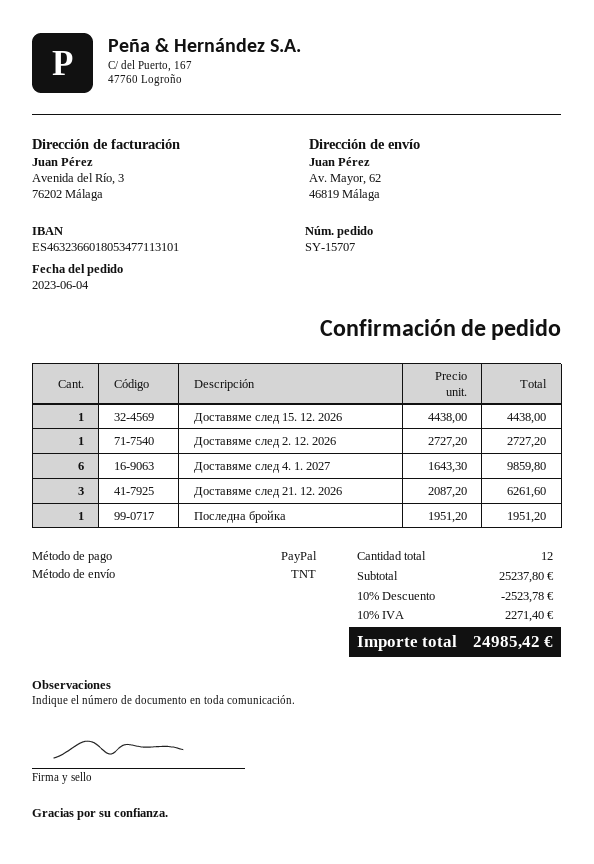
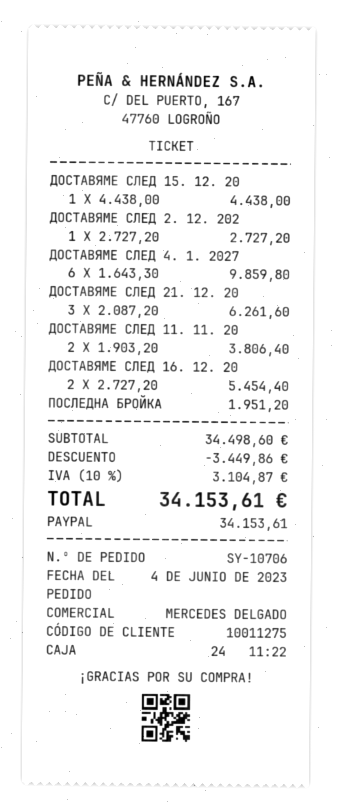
order number: SY-15707 -> SY-10706
ДОСТАВЯМЕ СЛЕД 11. 11. 20: none -> 2 x 1903.20 = 3806.40
ДОСТАВЯМЕ СЛЕД 16. 12. 20: none -> 2 x 2727.20 = 5454.40
subtotal: 25237.80 -> 34498.60
discount: 2523.78 -> 3449.86
tax: 10% = 2271.40 -> 10% = 3104.87
total: 24985.42 -> 34153.61

